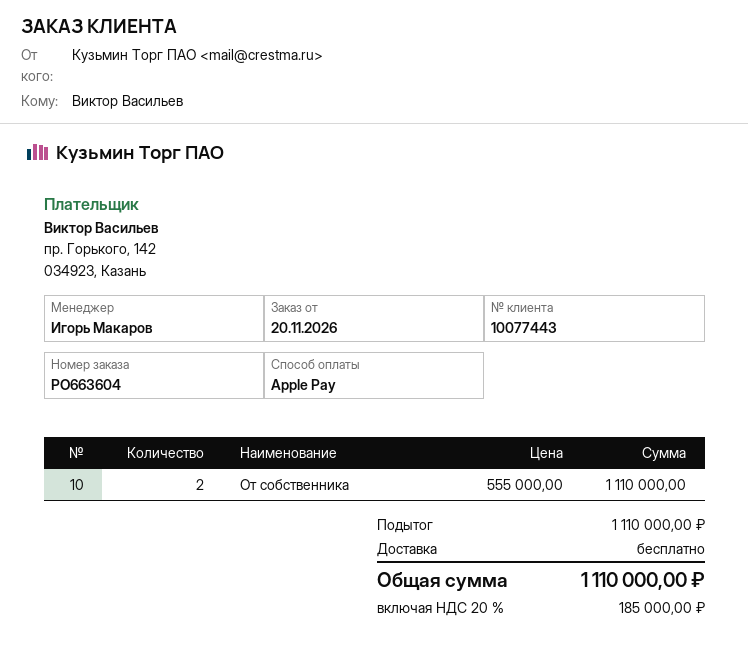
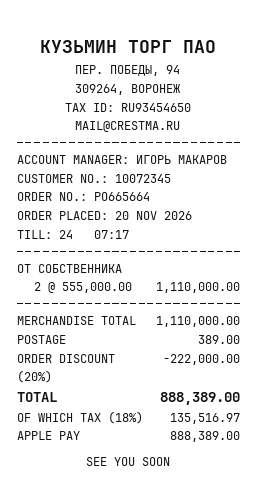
order number: PO663604 -> PO665664
customer number: 10077443 -> 10072345
discount: none -> 20% = 222000.00
shipping: 0.00 -> 389.00
tax: 20% = 185000.00 -> 18% = 135516.97
total: 1110000.00 -> 888389.00

